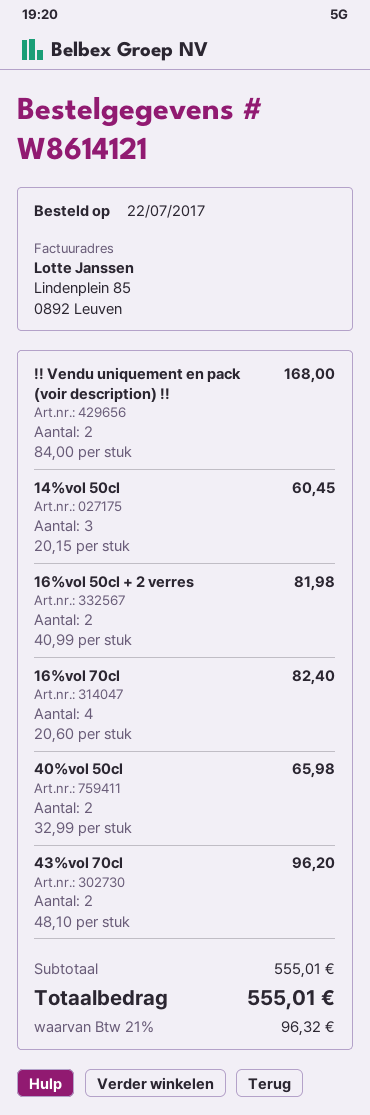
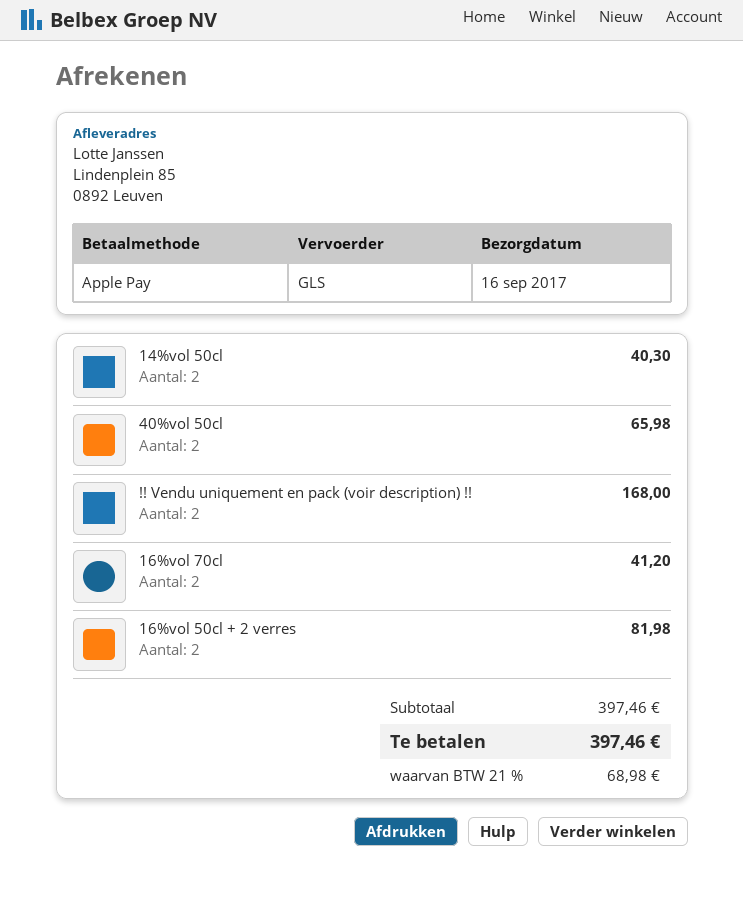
14%vol 50cl: 3 for 60.45 -> 2 for 40.30
16%vol 70cl: 4 for 82.40 -> 2 for 41.20
43%vol 70cl: 2 for 96.20 -> none
subtotal: 555.01 -> 397.46
tax: 21% = 96.32 -> 21% = 68.98
total: 555.01 -> 397.46

